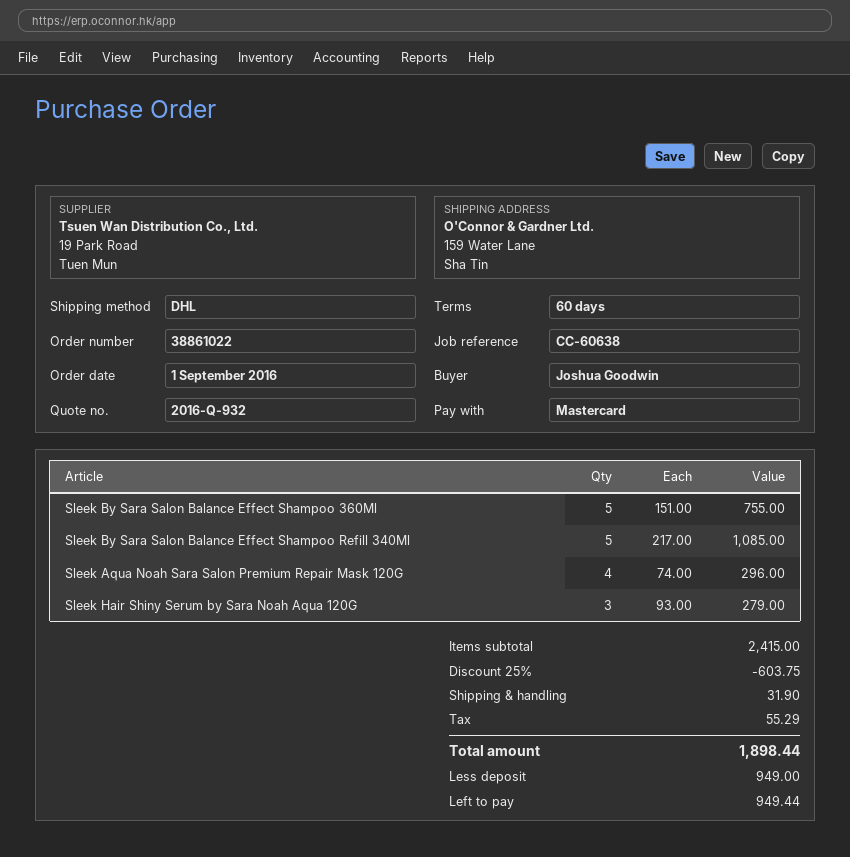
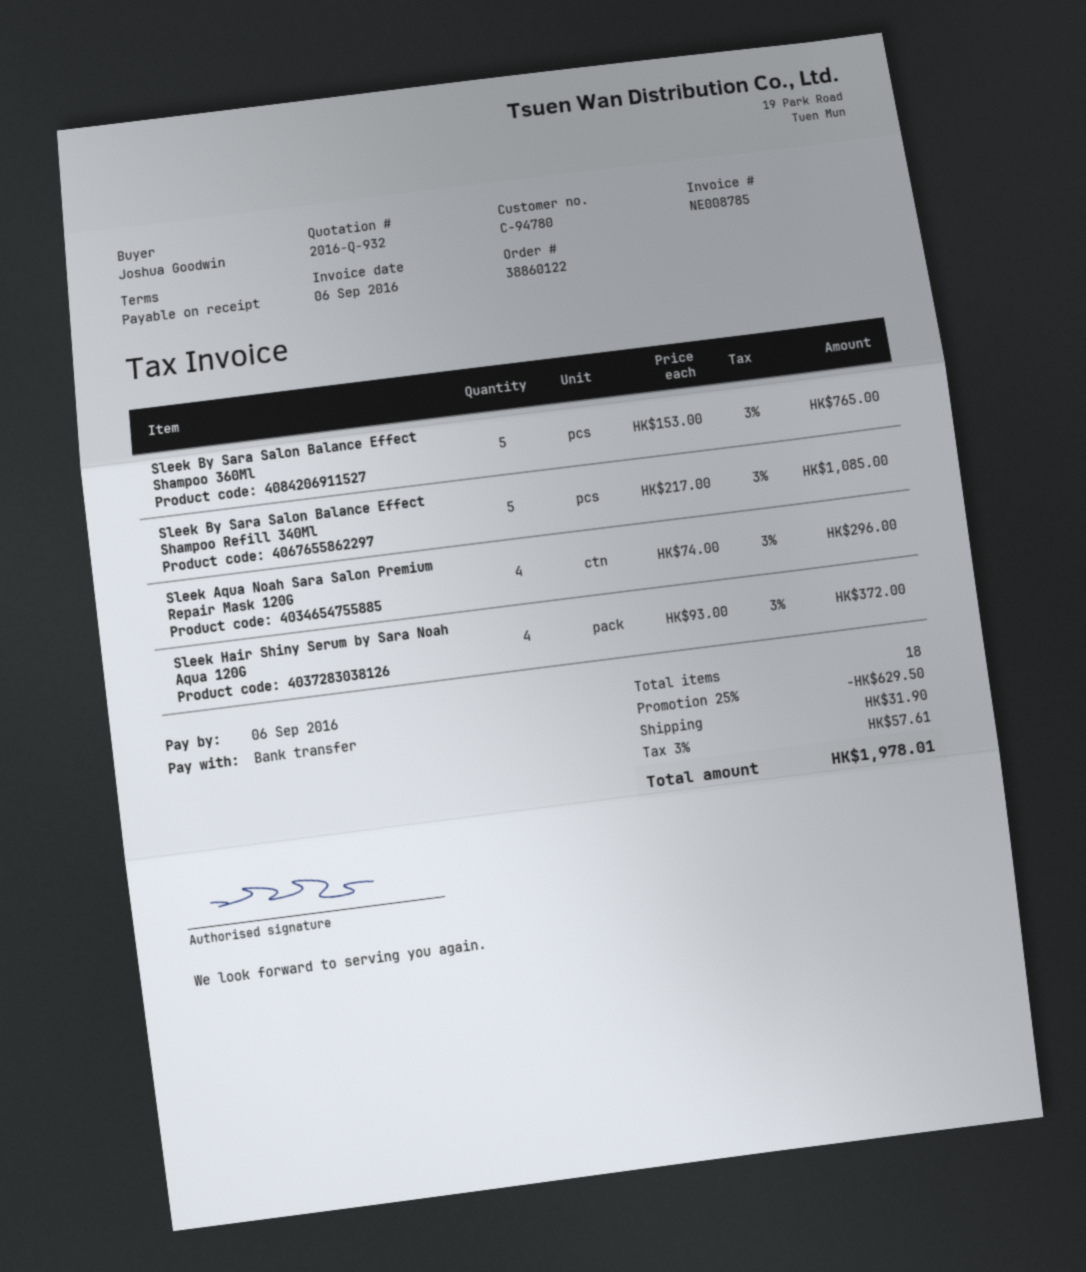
order number: 38861022 -> 38860122
payment terms: 60 days -> on receipt
payment method: Mastercard -> bank transfer
Sleek By Sara Salon Balance Effect Shampoo 360Ml: 5 x 151.00 = 755.00 -> 5 x 153.00 = 765.00
Sleek Hair Shiny Serum by Sara Noah Aqua 120G: 3 x 93.00 = 279.00 -> 4 x 93.00 = 372.00
discount: 25% = 603.75 -> 25% = 629.50
tax: 55.29 -> 57.61
total: 1898.44 -> 1978.01

